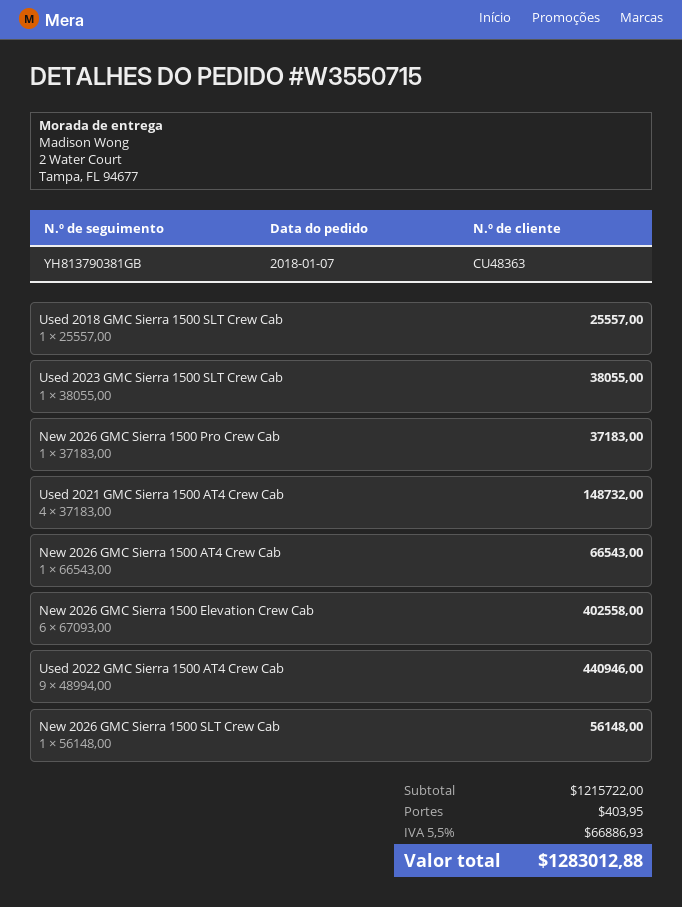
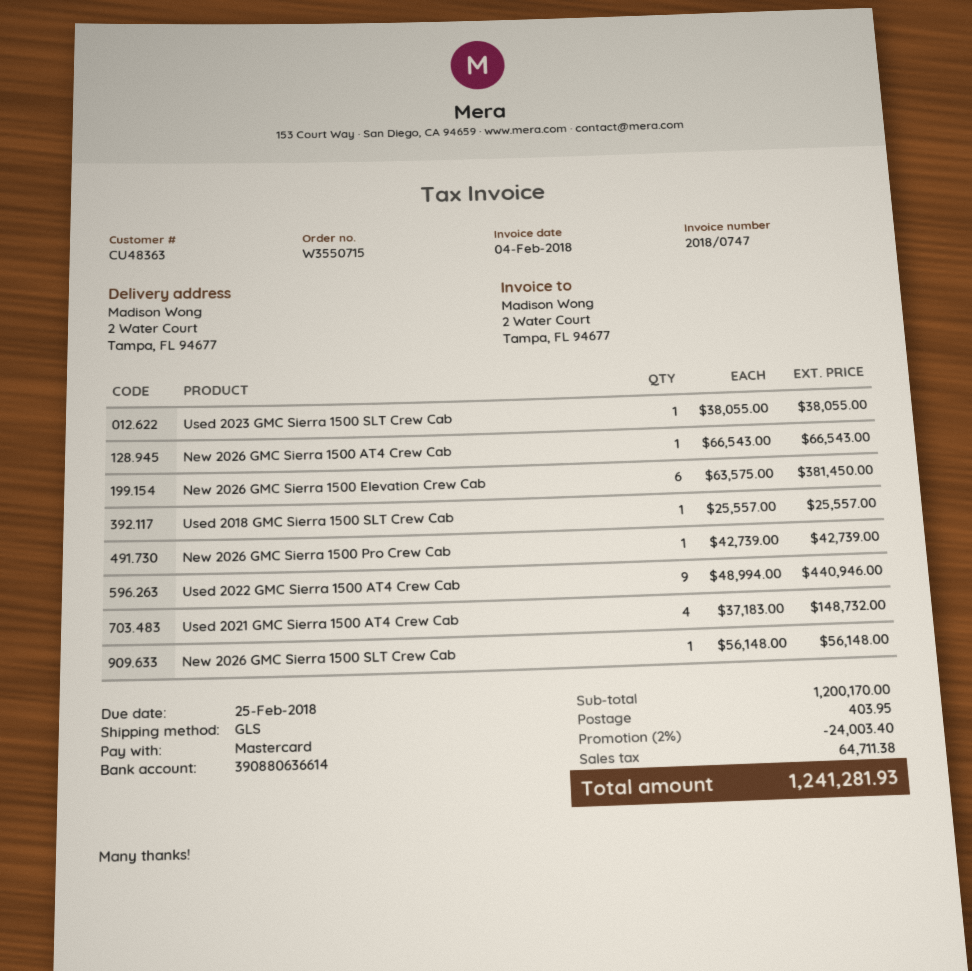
New 2026 GMC Sierra 1500 Pro Crew Cab: 1 x 37183.00 = 37183.00 -> 1 x 42739.00 = 42739.00
New 2026 GMC Sierra 1500 Elevation Crew Cab: 6 x 67093.00 = 402558.00 -> 6 x 63575.00 = 381450.00
subtotal: 1215722.00 -> 1200170.00
discount: none -> 2% = 24003.40
tax: 66886.93 -> 64711.38
total: 1283012.88 -> 1241281.93

